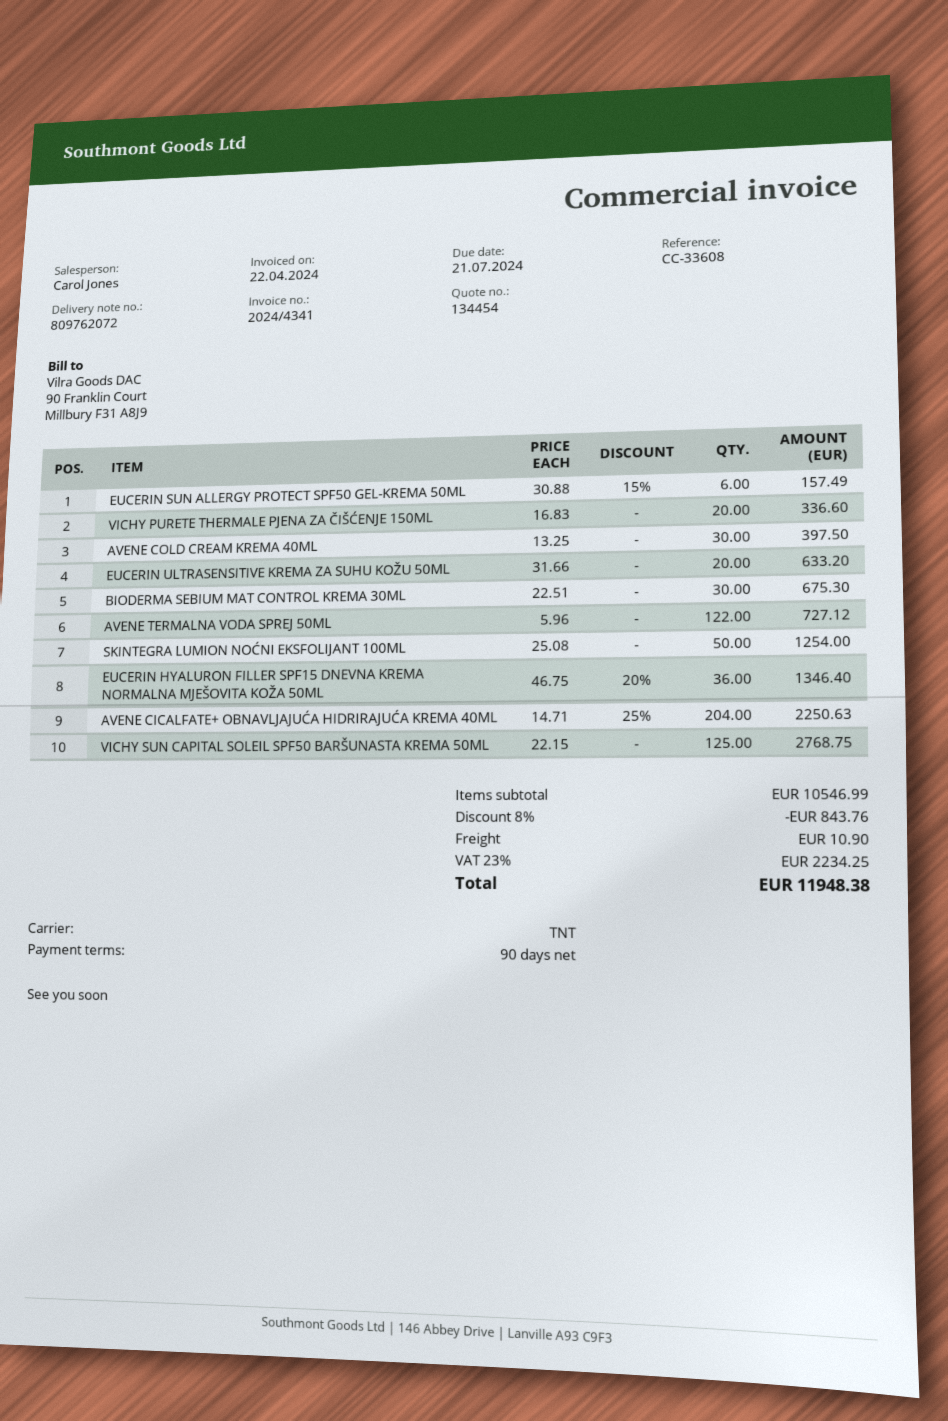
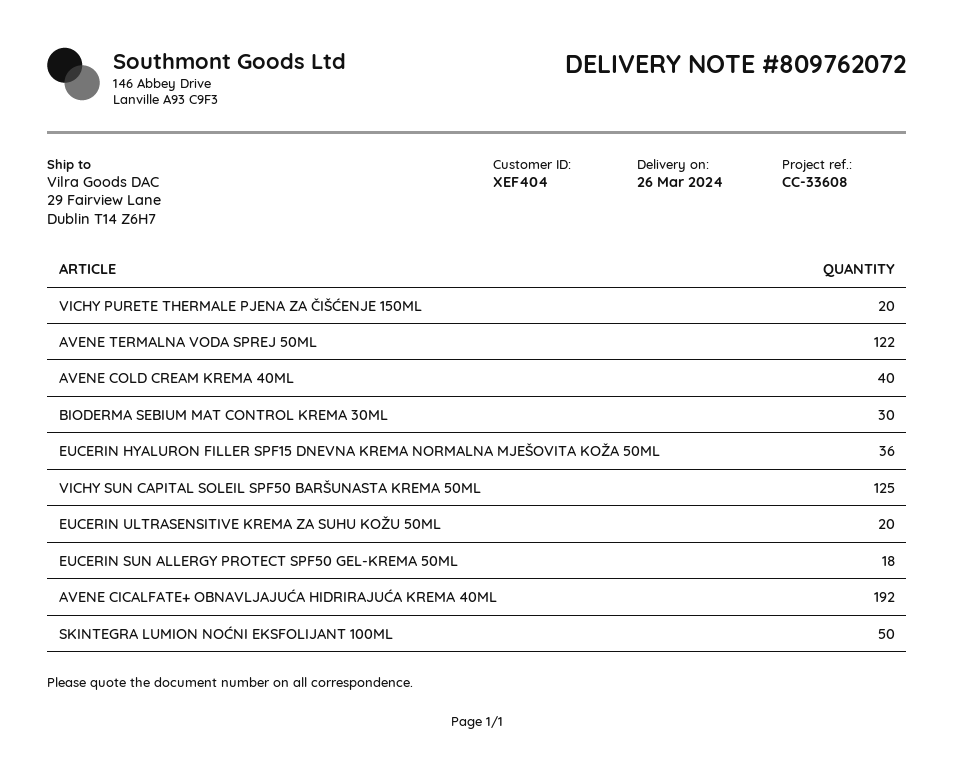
EUCERIN SUN ALLERGY PROTECT SPF50 GEL-KREMA 50ML: 6 -> 18
AVENE COLD CREAM KREMA 40ML: 30 -> 40
AVENE CICALFATE+ OBNAVLJAJUĆA HIDRIRAJUĆA KREMA 40ML: 204 -> 192

